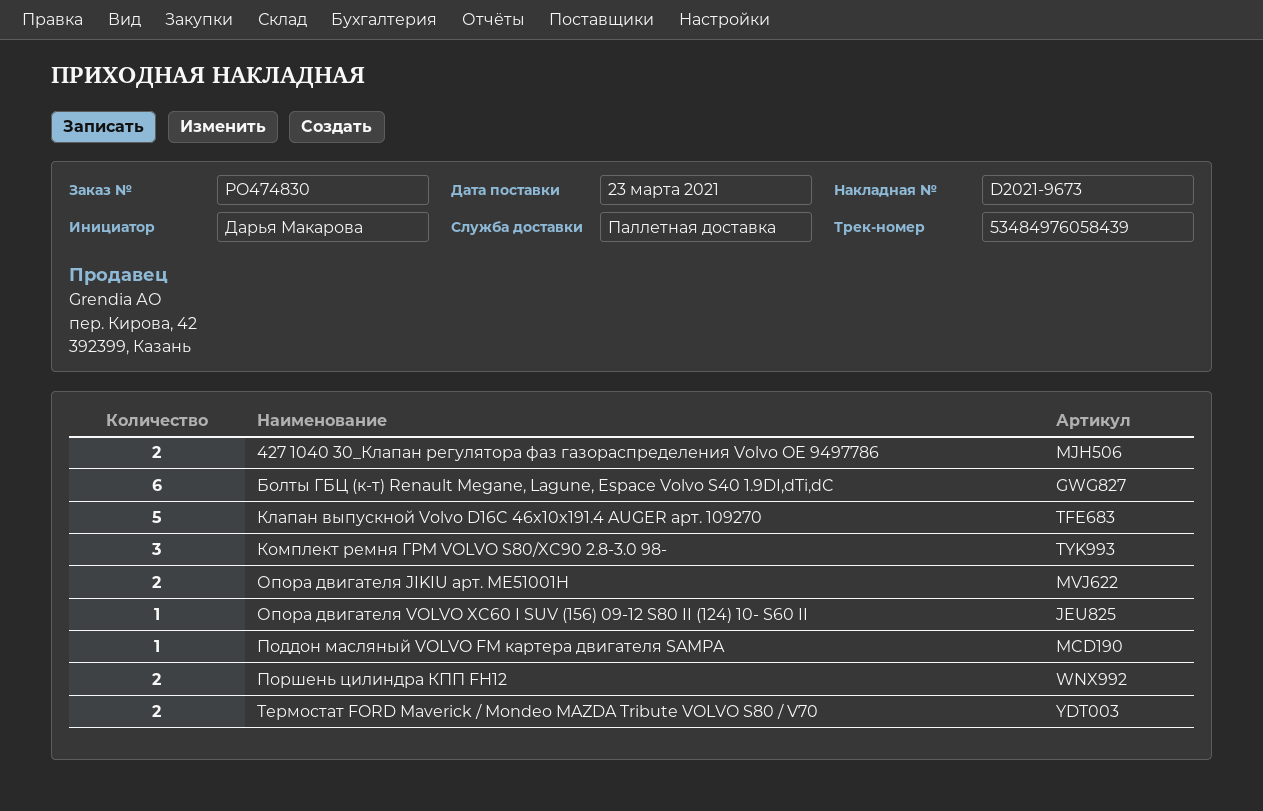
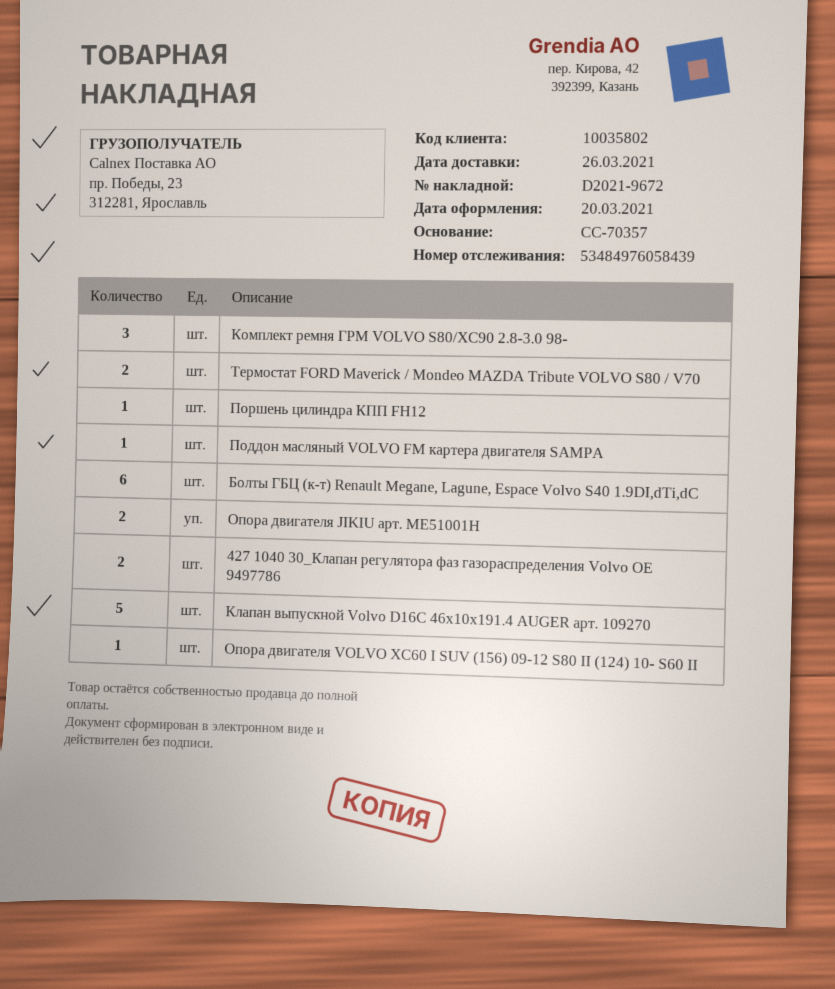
delivery note number: D2021-9673 -> D2021-9672
delivery date: 2021-03-23 -> 2021-03-26
Поршень цилиндра КПП FH12: 2 -> 1

